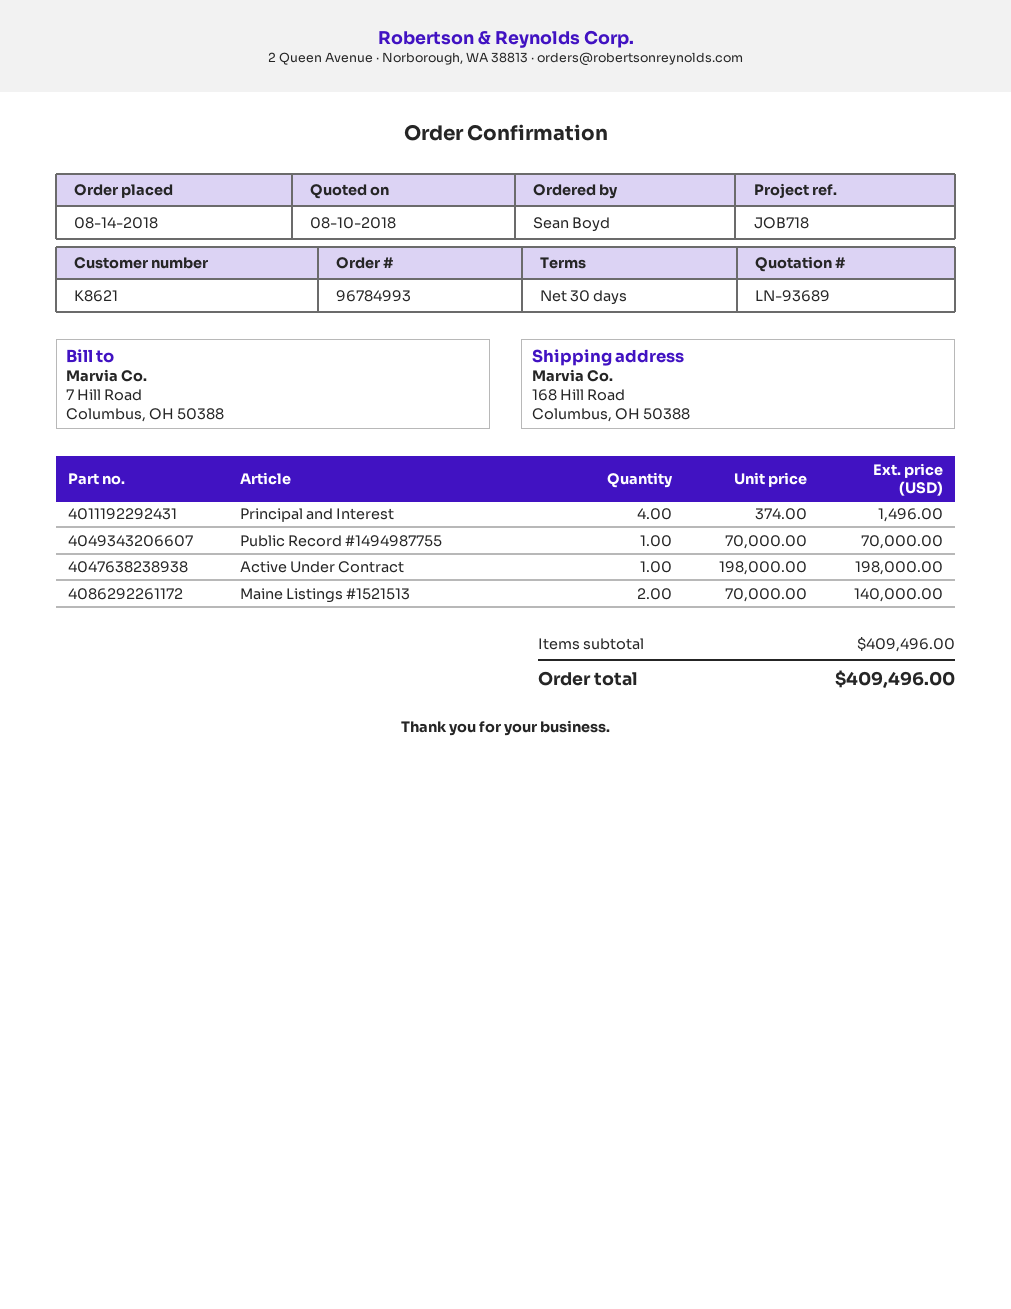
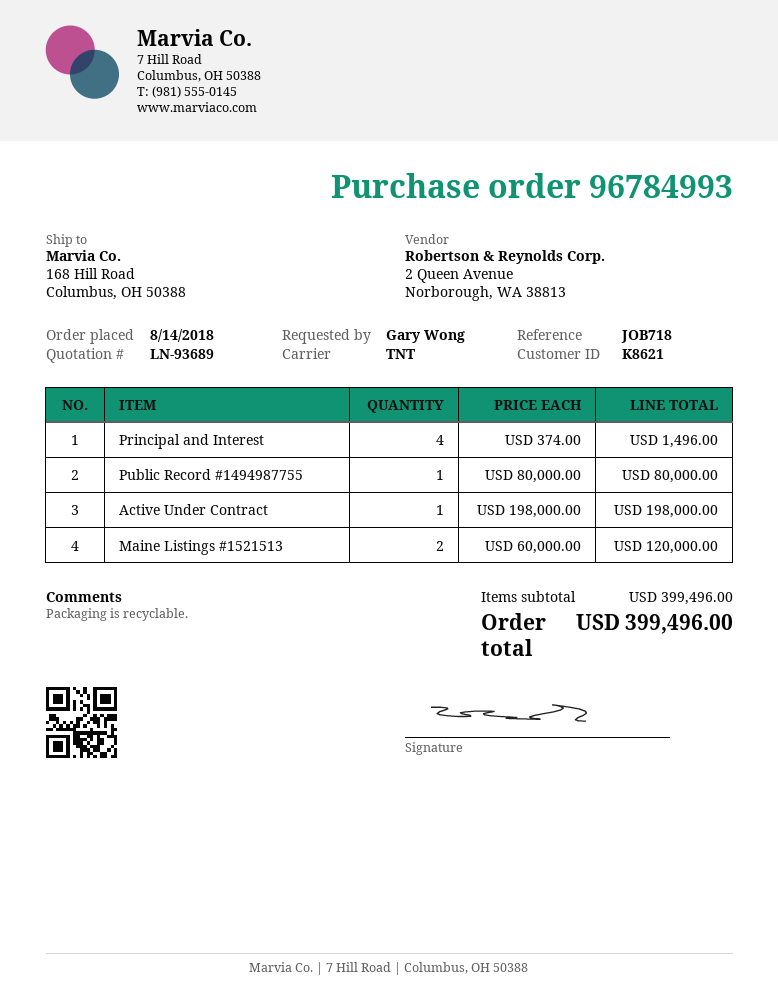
ordered by: Sean Boyd -> Gary Wong
Public Record #1494987755: 1 x 70000.00 = 70000.00 -> 1 x 80000.00 = 80000.00
Maine Listings #1521513: 2 x 70000.00 = 140000.00 -> 2 x 60000.00 = 120000.00
subtotal: 409496.00 -> 399496.00
total: 409496.00 -> 399496.00

